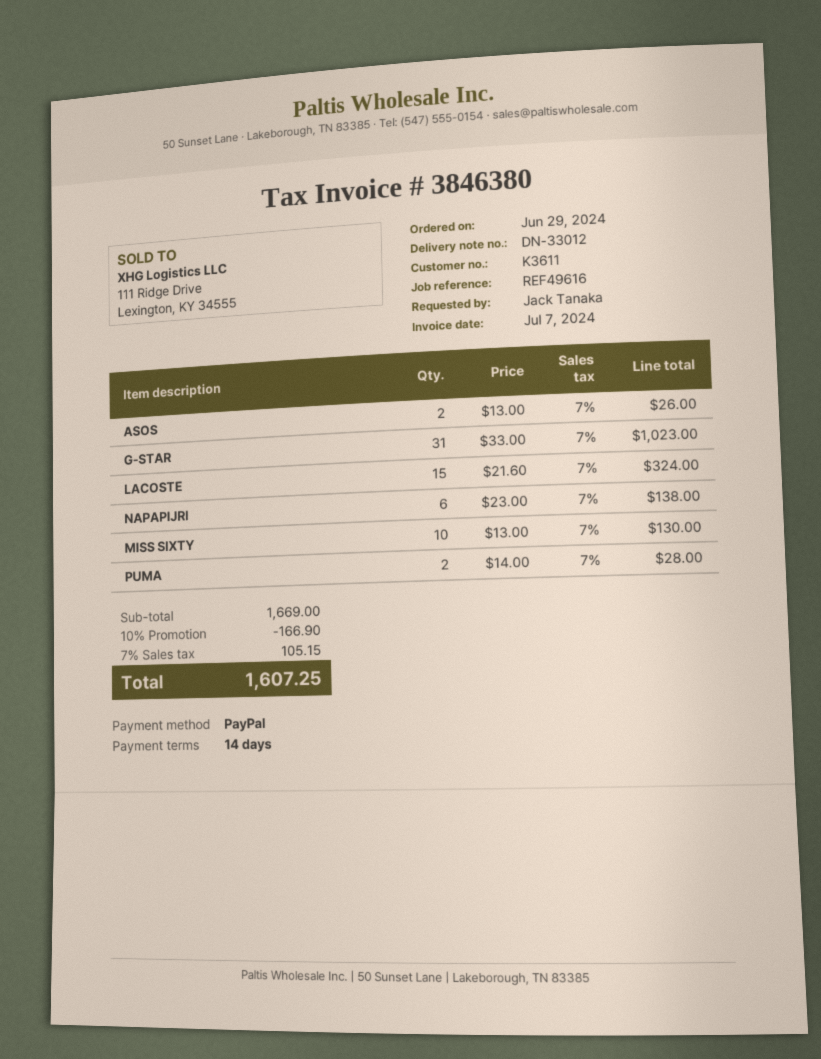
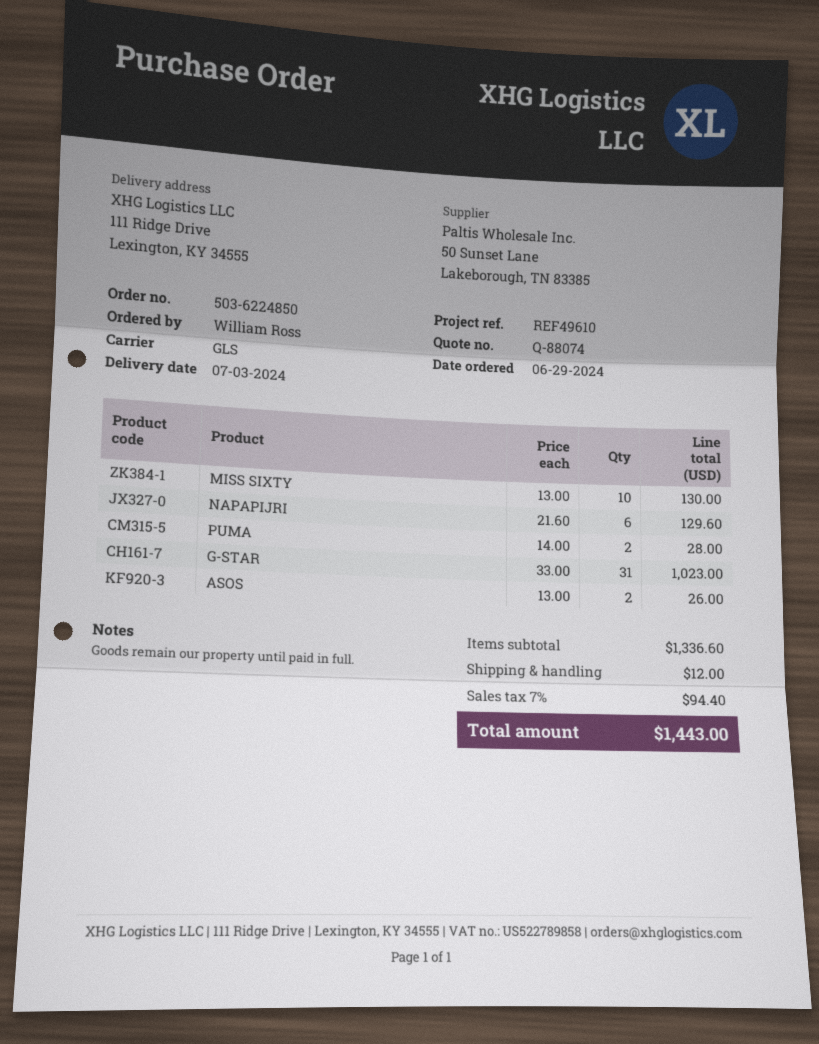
reference: REF49616 -> REF49610
ordered by: Jack Tanaka -> William Ross
LACOSTE: 15 x 21.60 = 324.00 -> none
NAPAPIJRI: 6 x 23.00 = 138.00 -> 6 x 21.60 = 129.60
subtotal: 1669.00 -> 1336.60
discount: 10% = 166.90 -> none
shipping: none -> 12.00
tax: 7% = 105.15 -> 7% = 94.40
total: 1607.25 -> 1443.00

